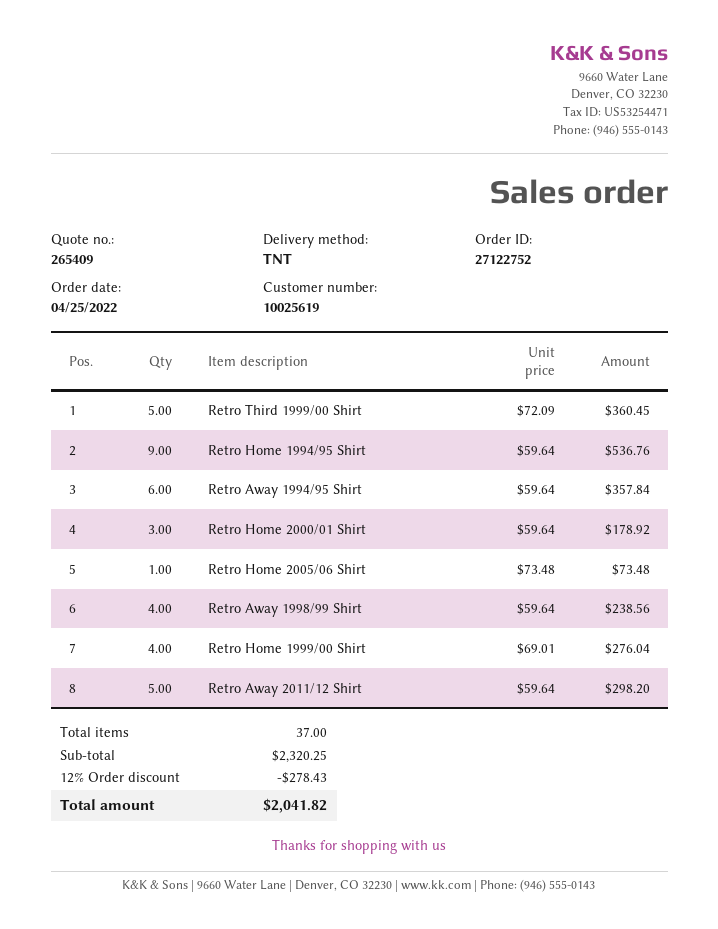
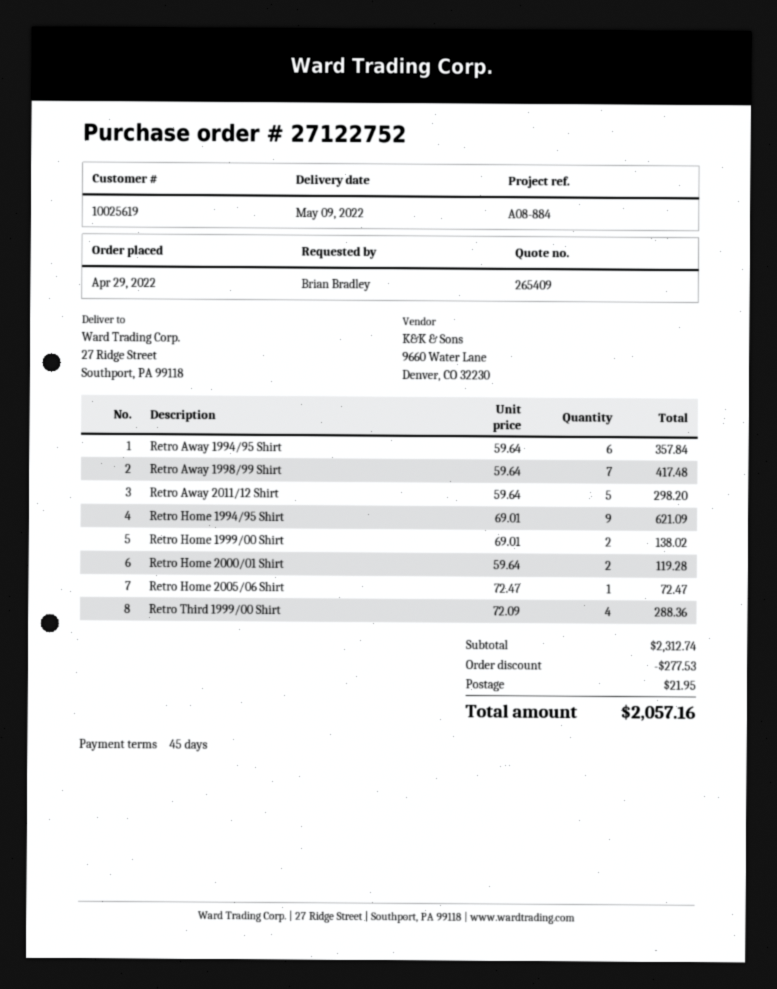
order date: 2022-04-25 -> 2022-04-29
Retro Third 1999/00 Shirt: 5 x 72.09 = 360.45 -> 4 x 72.09 = 288.36
Retro Home 1994/95 Shirt: 9 x 59.64 = 536.76 -> 9 x 69.01 = 621.09
Retro Home 2000/01 Shirt: 3 x 59.64 = 178.92 -> 2 x 59.64 = 119.28
Retro Home 2005/06 Shirt: 1 x 73.48 = 73.48 -> 1 x 72.47 = 72.47
Retro Away 1998/99 Shirt: 4 x 59.64 = 238.56 -> 7 x 59.64 = 417.48
Retro Home 1999/00 Shirt: 4 x 69.01 = 276.04 -> 2 x 69.01 = 138.02
subtotal: 2320.25 -> 2312.74
discount: 278.43 -> 277.53
shipping: none -> 21.95
total: 2041.82 -> 2057.16

